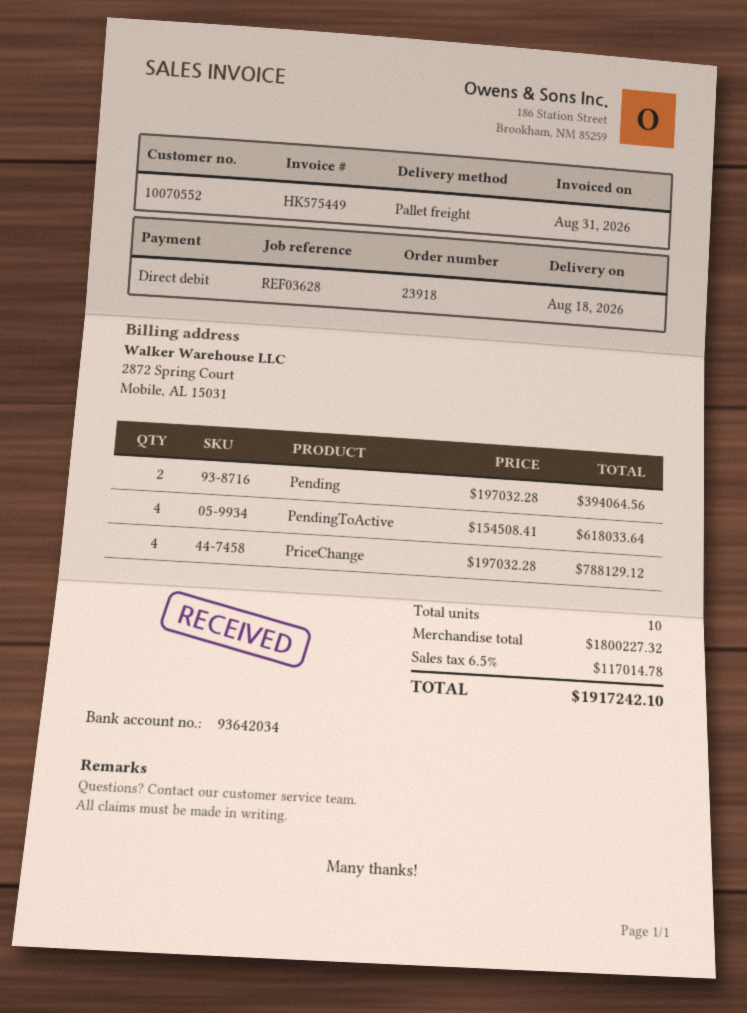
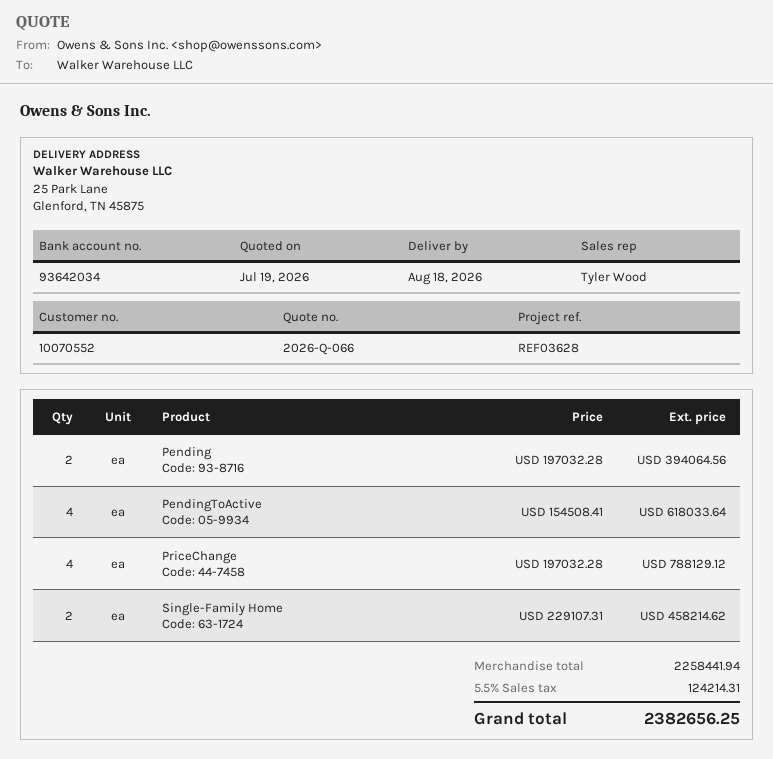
Single-Family Home: none -> 2 x 229107.31 = 458214.62
subtotal: 1800227.32 -> 2258441.94
tax: 6.5% = 117014.78 -> 5.5% = 124214.31
total: 1917242.10 -> 2382656.25

